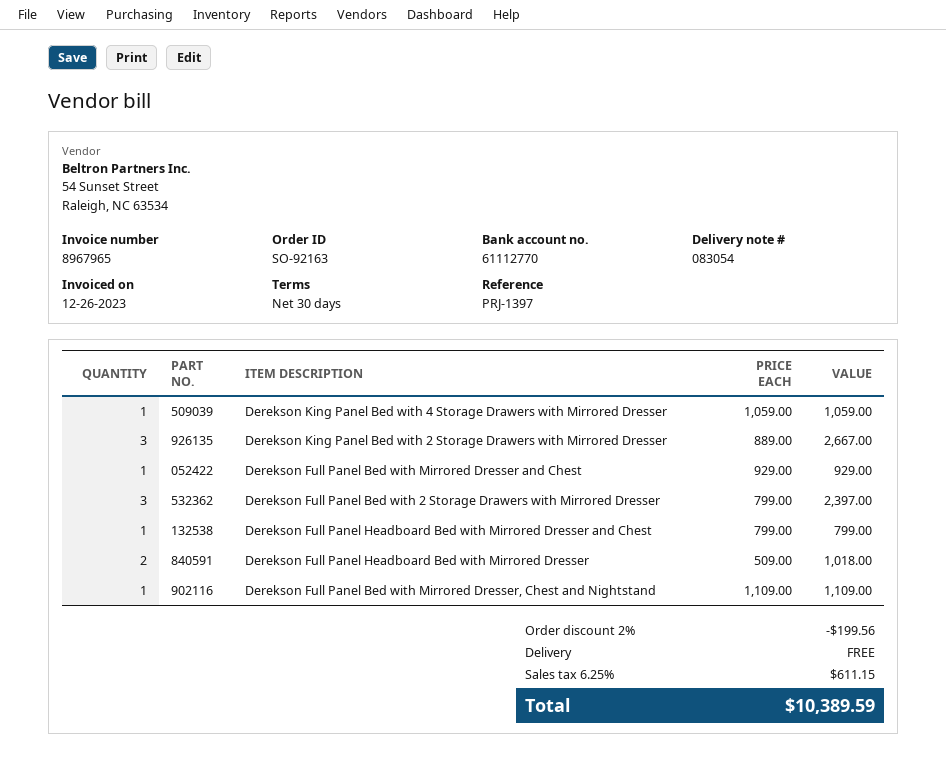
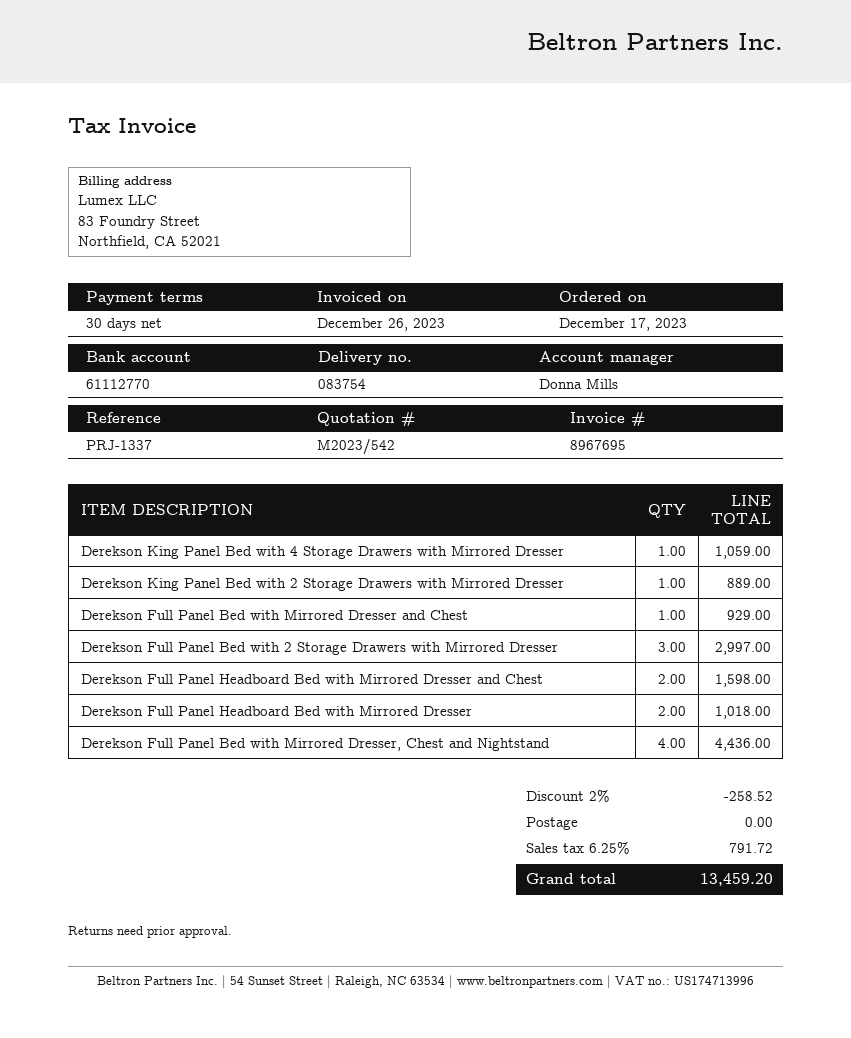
delivery note number: 083054 -> 083754
invoice number: 8967965 -> 8967695
reference: PRJ-1397 -> PRJ-1337
Derekson King Panel Bed with 2 Storage Drawers with Mirrored Dresser: 3 for 2667.00 -> 1 for 889.00
Derekson Full Panel Bed with 2 Storage Drawers with Mirrored Dresser: 3 for 2397.00 -> 3 for 2997.00
Derekson Full Panel Headboard Bed with Mirrored Dresser and Chest: 1 for 799.00 -> 2 for 1598.00
Derekson Full Panel Bed with Mirrored Dresser, Chest and Nightstand: 1 for 1109.00 -> 4 for 4436.00
discount: 2% = 199.56 -> 2% = 258.52
tax: 6.25% = 611.15 -> 6.25% = 791.72
total: 10389.59 -> 13459.20

